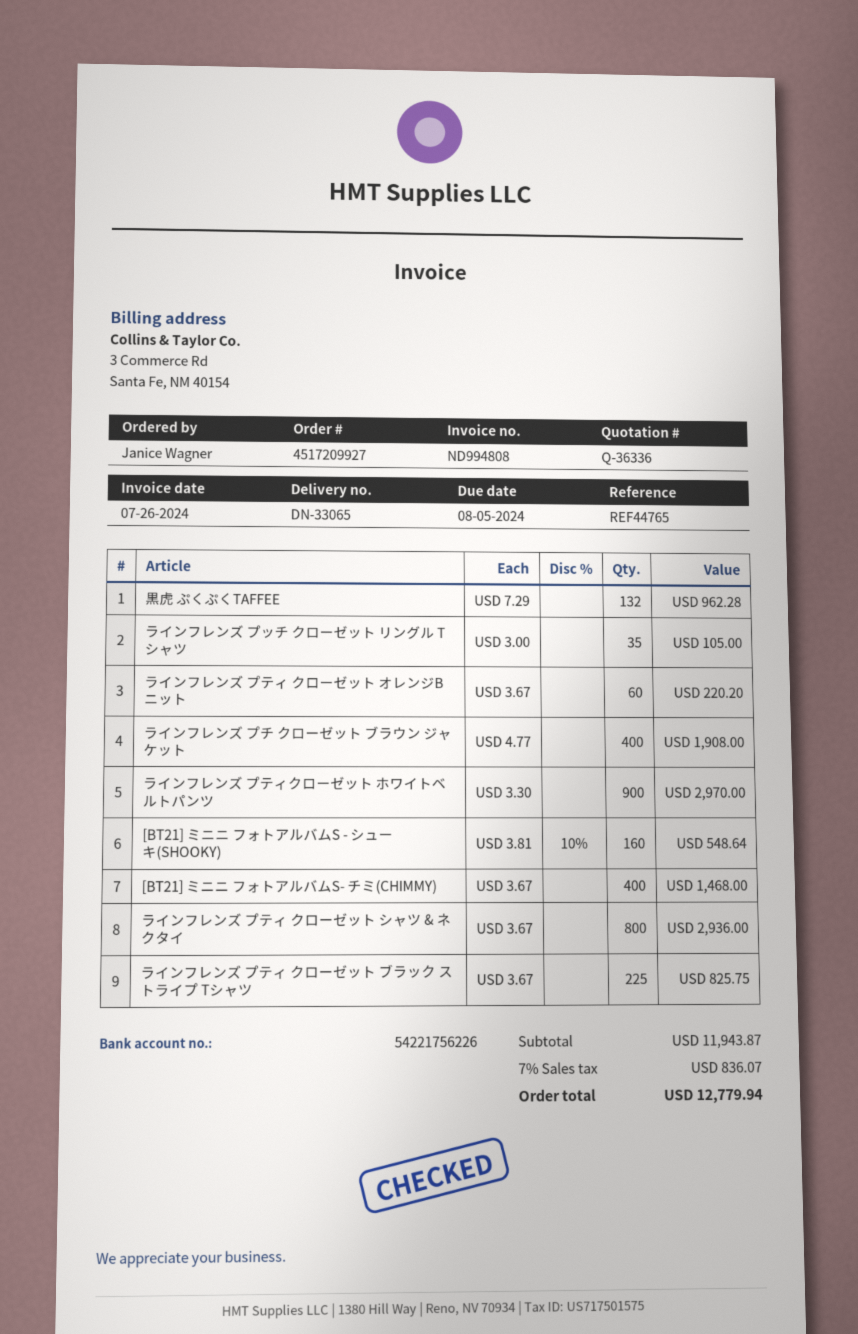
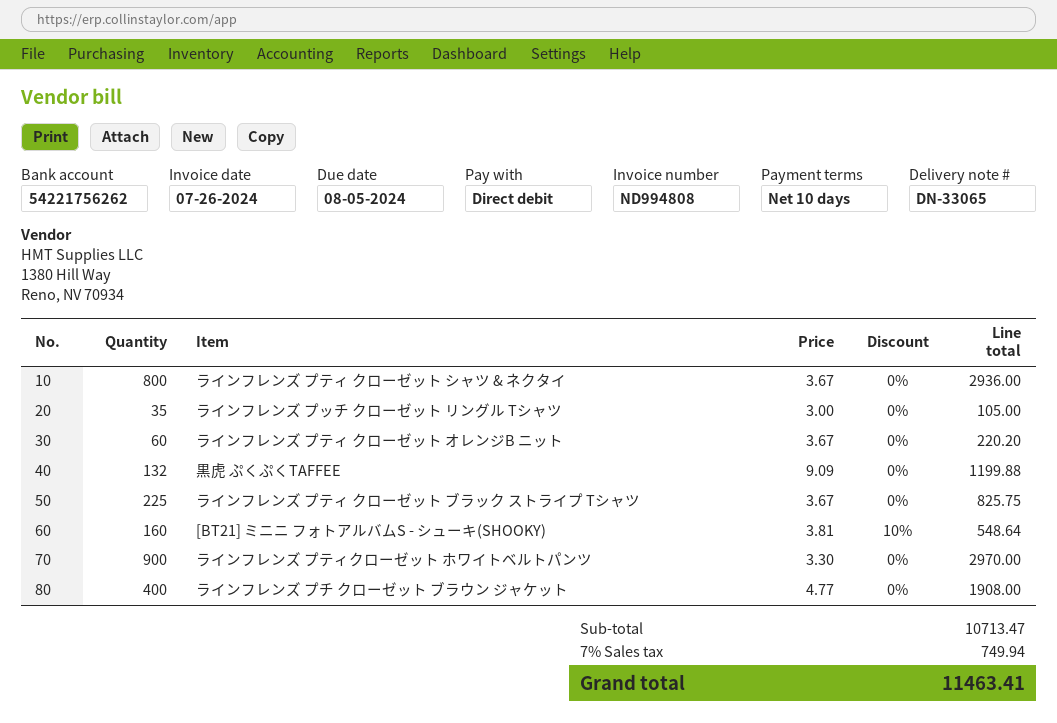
bank account: 54221756226 -> 54221756262
黒虎 ぷくぷくTAFFEE: 132 x 7.29 = 962.28 -> 132 x 9.09 = 1199.88
[BT21] ミニニ フォトアルバムS- チミ(CHIMMY): 400 x 3.67 = 1468.00 -> none
subtotal: 11943.87 -> 10713.47
tax: 7% = 836.07 -> 7% = 749.94
total: 12779.94 -> 11463.41

